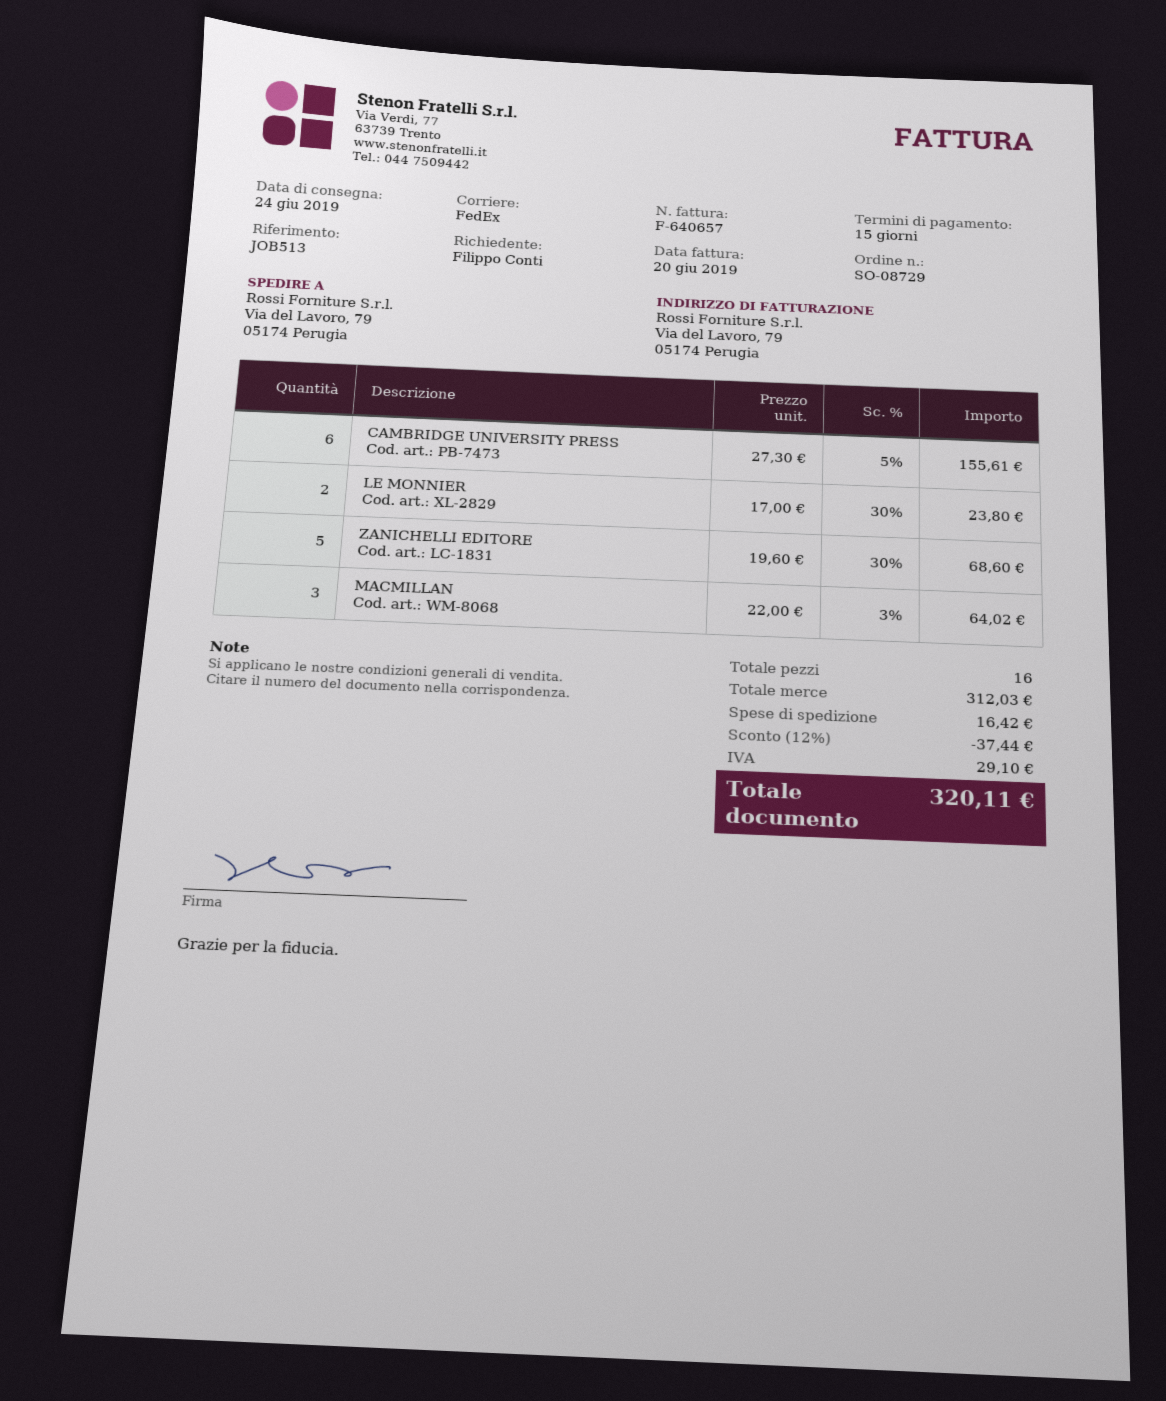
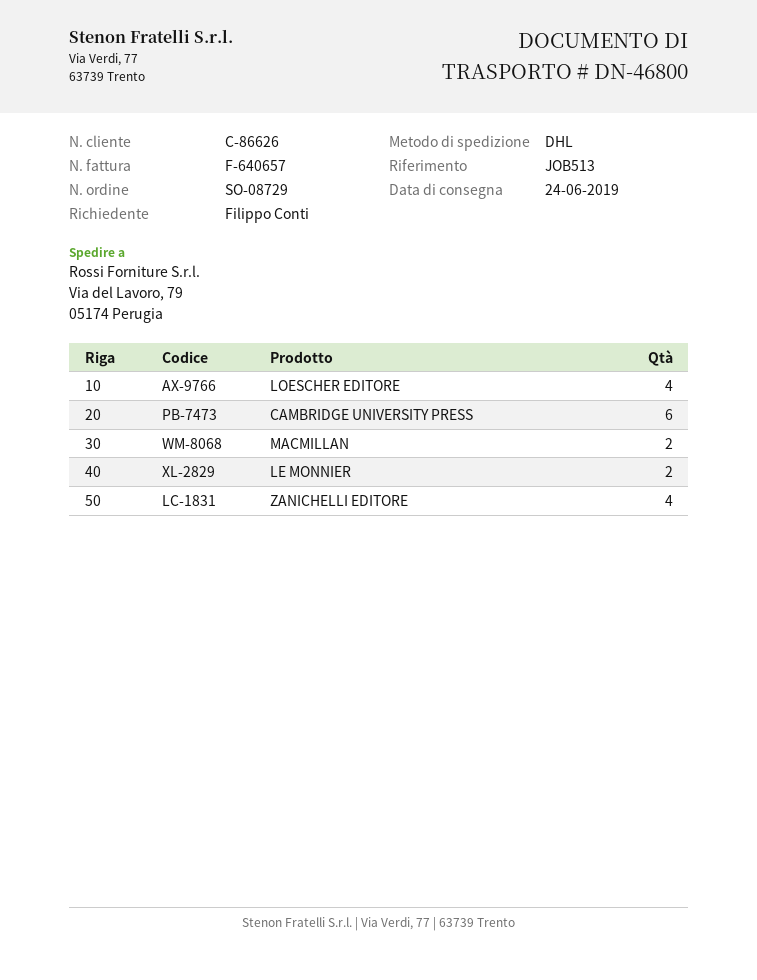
shipping method: FedEx -> DHL
ZANICHELLI EDITORE: 5 -> 4
MACMILLAN: 3 -> 2
LOESCHER EDITORE: none -> 4

